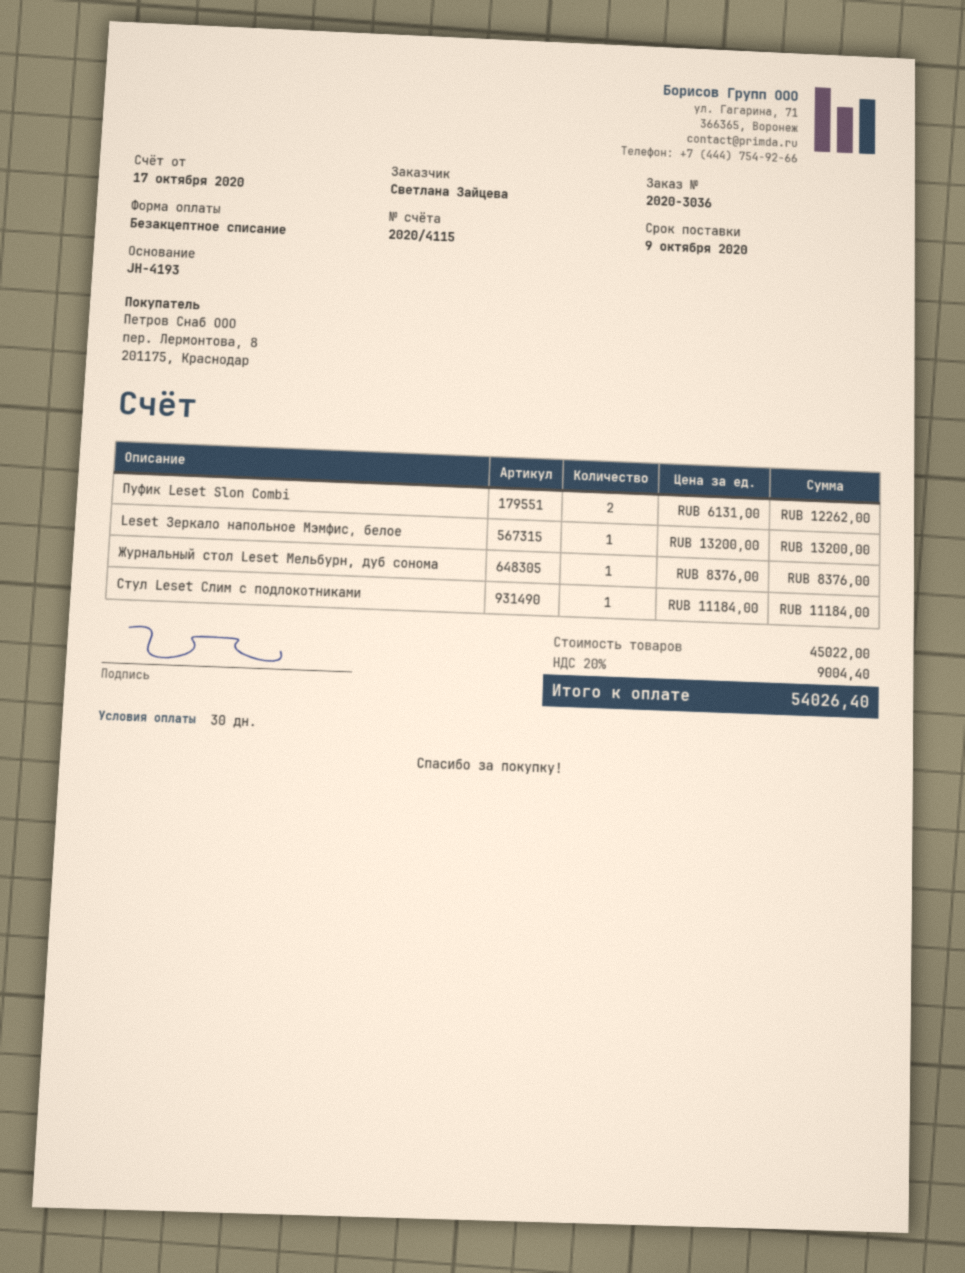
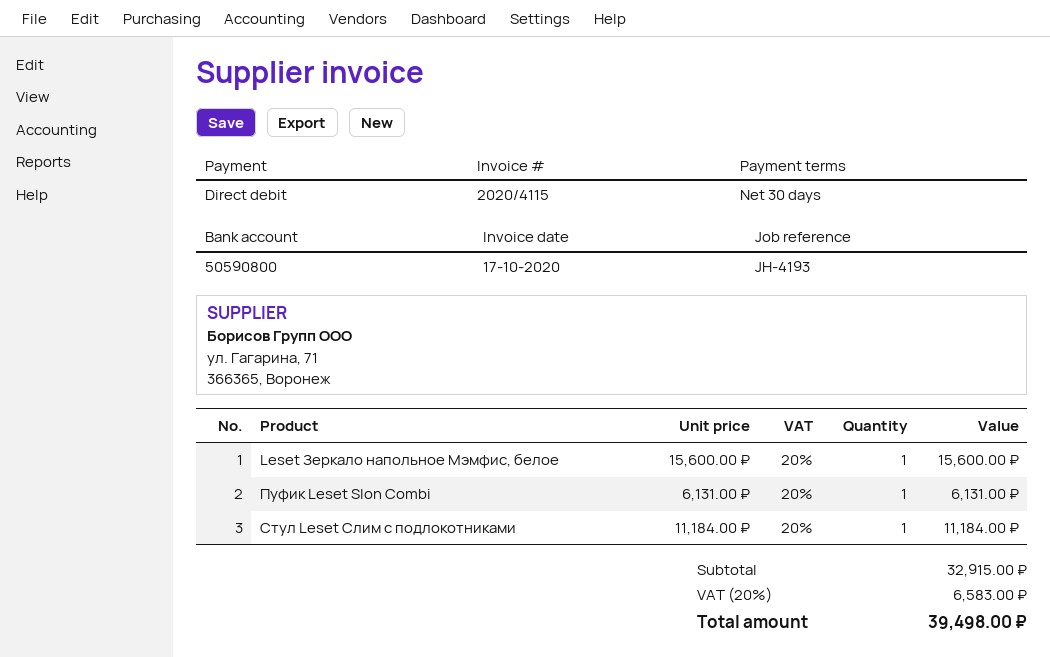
Пуфик Leset Slon Combi: 2 x 6131.00 = 12262.00 -> 1 x 6131.00 = 6131.00
Leset Зеркало напольное Мэмфис, белое: 1 x 13200.00 = 13200.00 -> 1 x 15600.00 = 15600.00
Журнальный стол Leset Мельбурн, дуб сонома: 1 x 8376.00 = 8376.00 -> none
subtotal: 45022.00 -> 32915.00
tax: 20% = 9004.40 -> 20% = 6583.00
total: 54026.40 -> 39498.00

